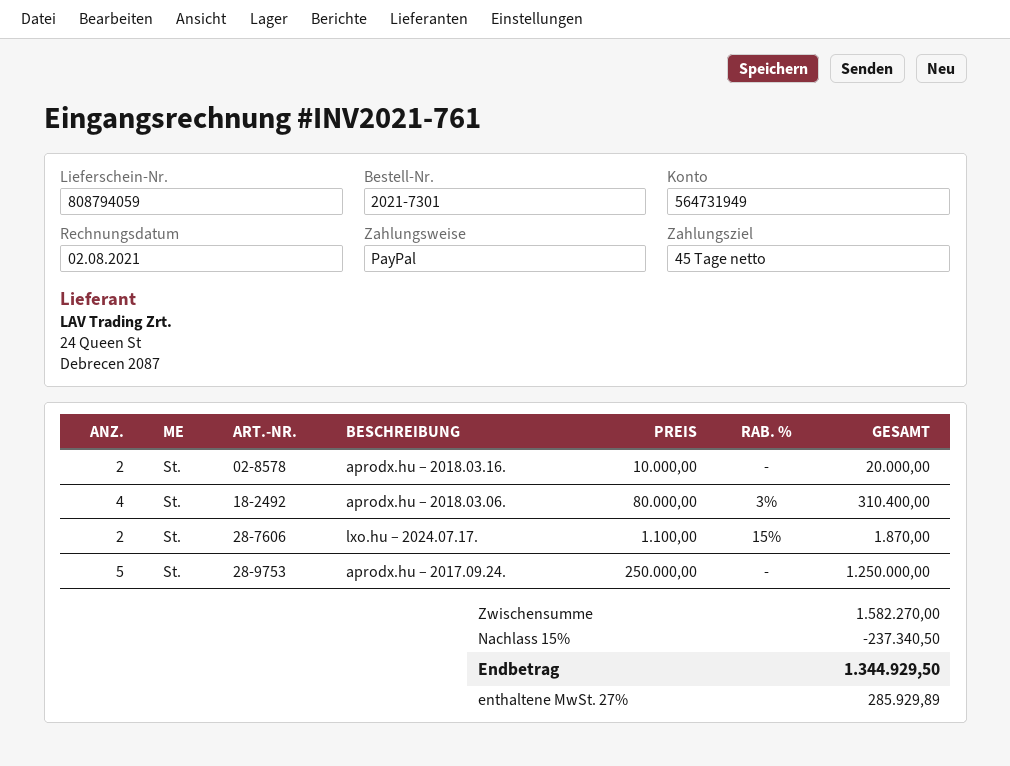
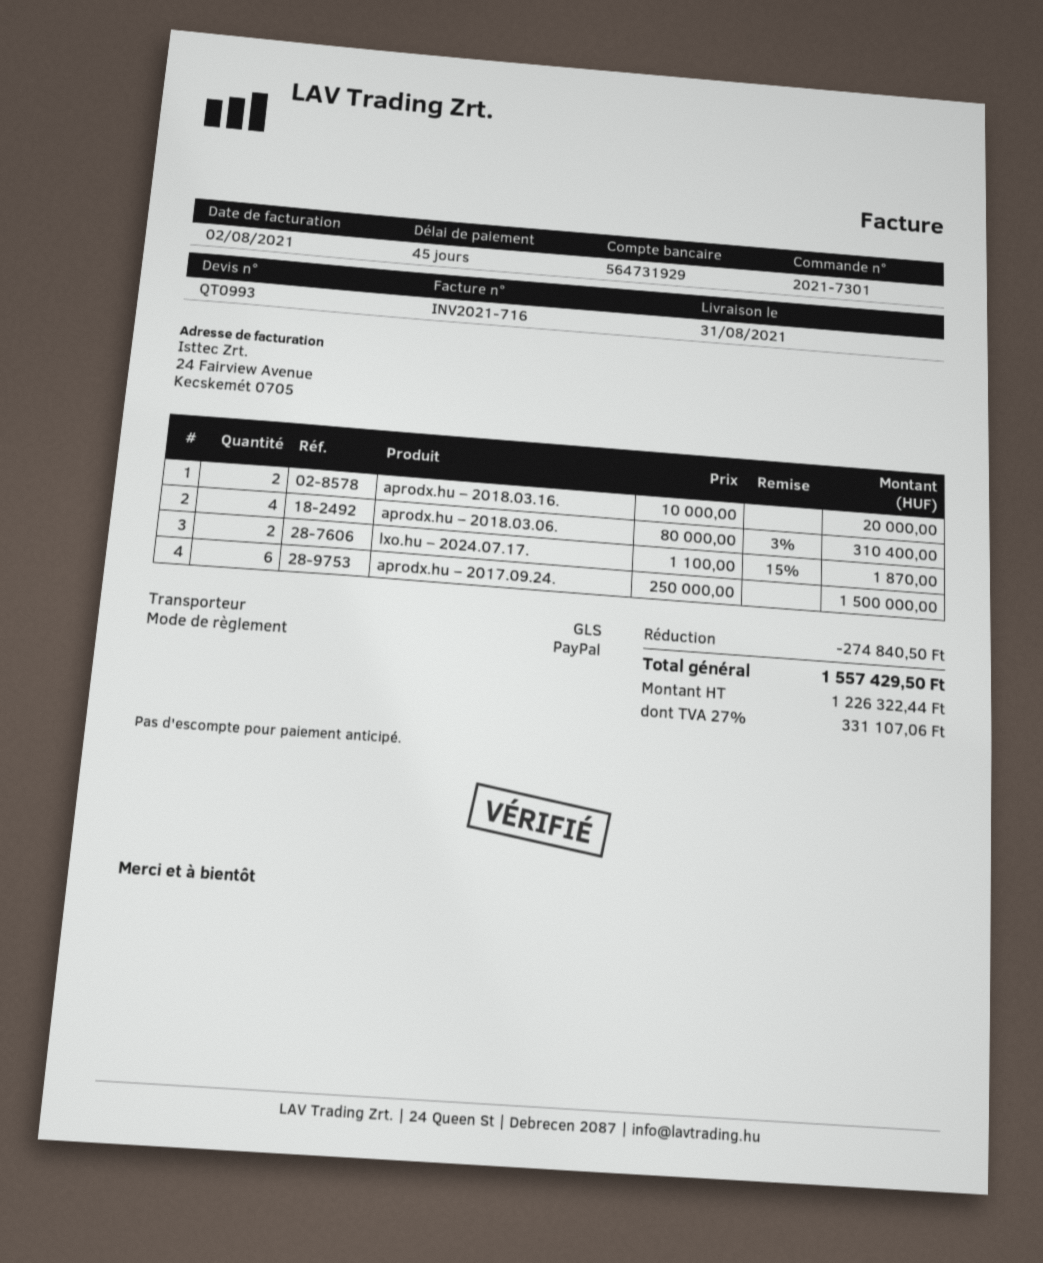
invoice number: INV2021-761 -> INV2021-716
bank account: 564731949 -> 564731929
aprodx.hu – 2017.09.24.: 5 x 250000.00 = 1250000.00 -> 6 x 250000.00 = 1500000.00
discount: 237340.50 -> 274840.50
tax: 27% = 285929.89 -> 27% = 331107.06
total: 1344929.50 -> 1557429.50

